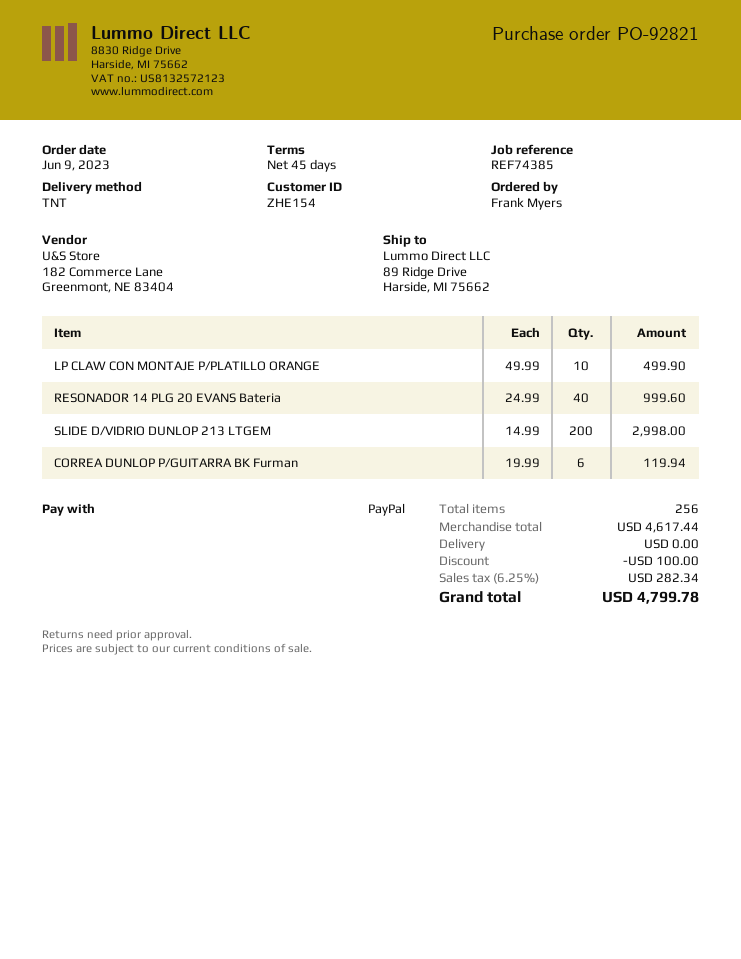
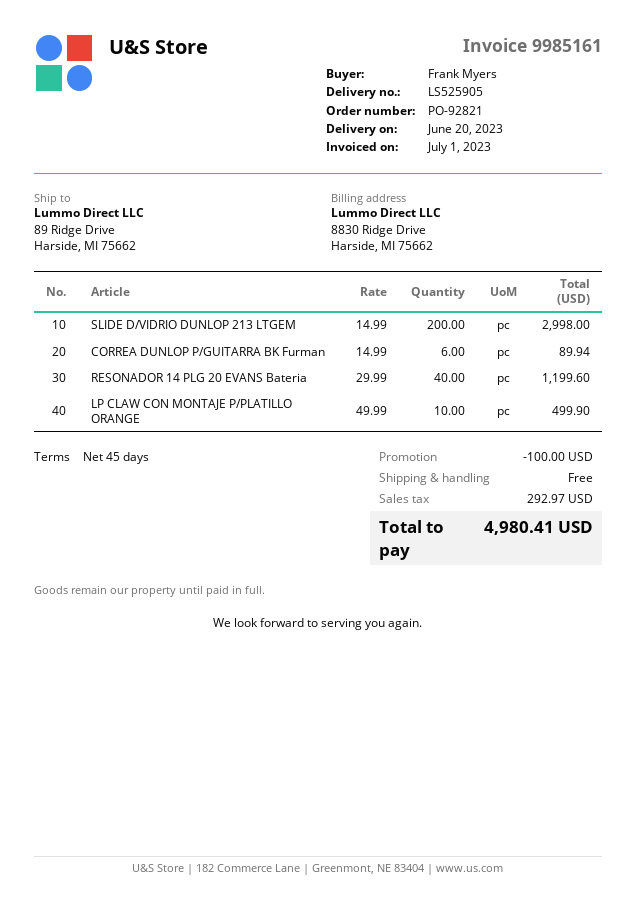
RESONADOR 14 PLG 20 EVANS Bateria: 40 x 24.99 = 999.60 -> 40 x 29.99 = 1199.60
CORREA DUNLOP P/GUITARRA BK Furman: 6 x 19.99 = 119.94 -> 6 x 14.99 = 89.94
tax: 282.34 -> 292.97
total: 4799.78 -> 4980.41

